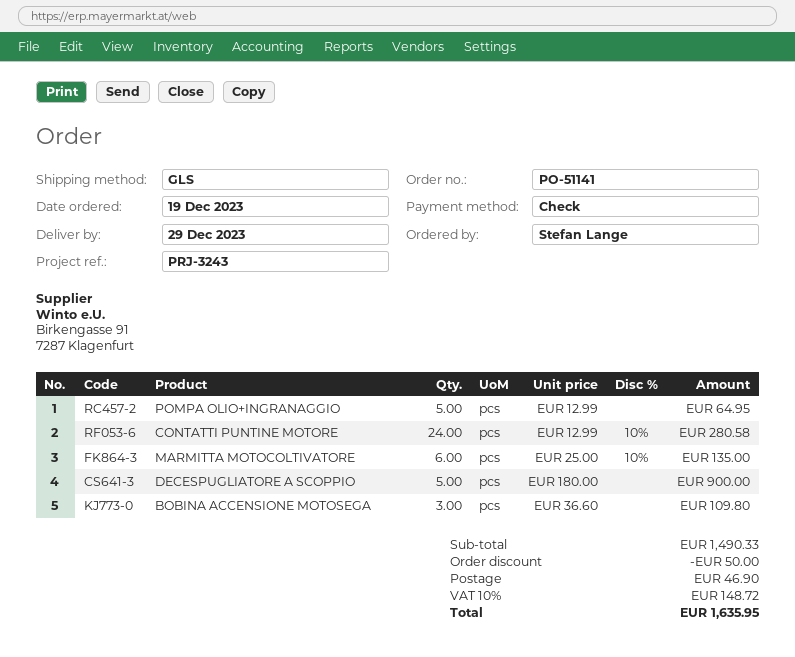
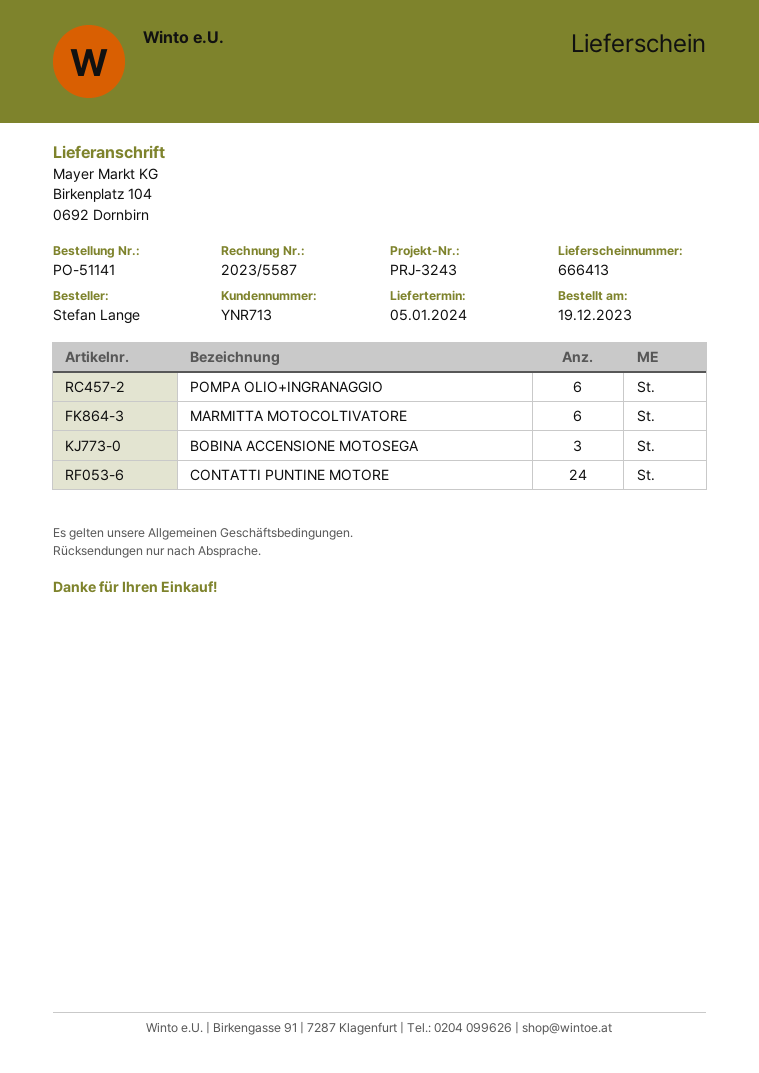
delivery date: 2023-12-29 -> 2024-01-05
POMPA OLIO+INGRANAGGIO: 5 -> 6
DECESPUGLIATORE A SCOPPIO: 5 -> none

